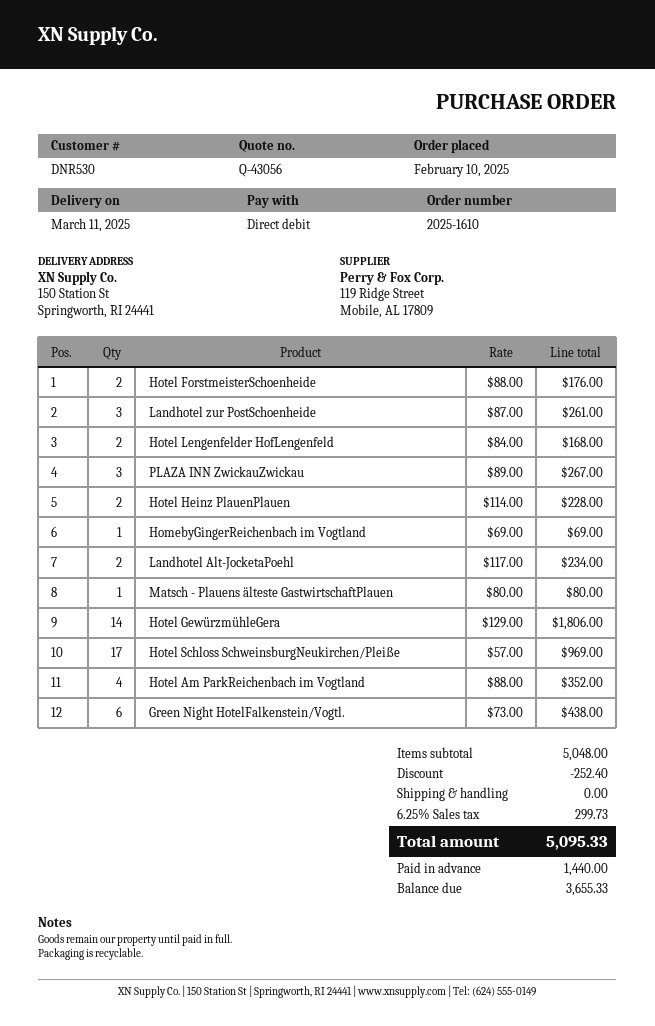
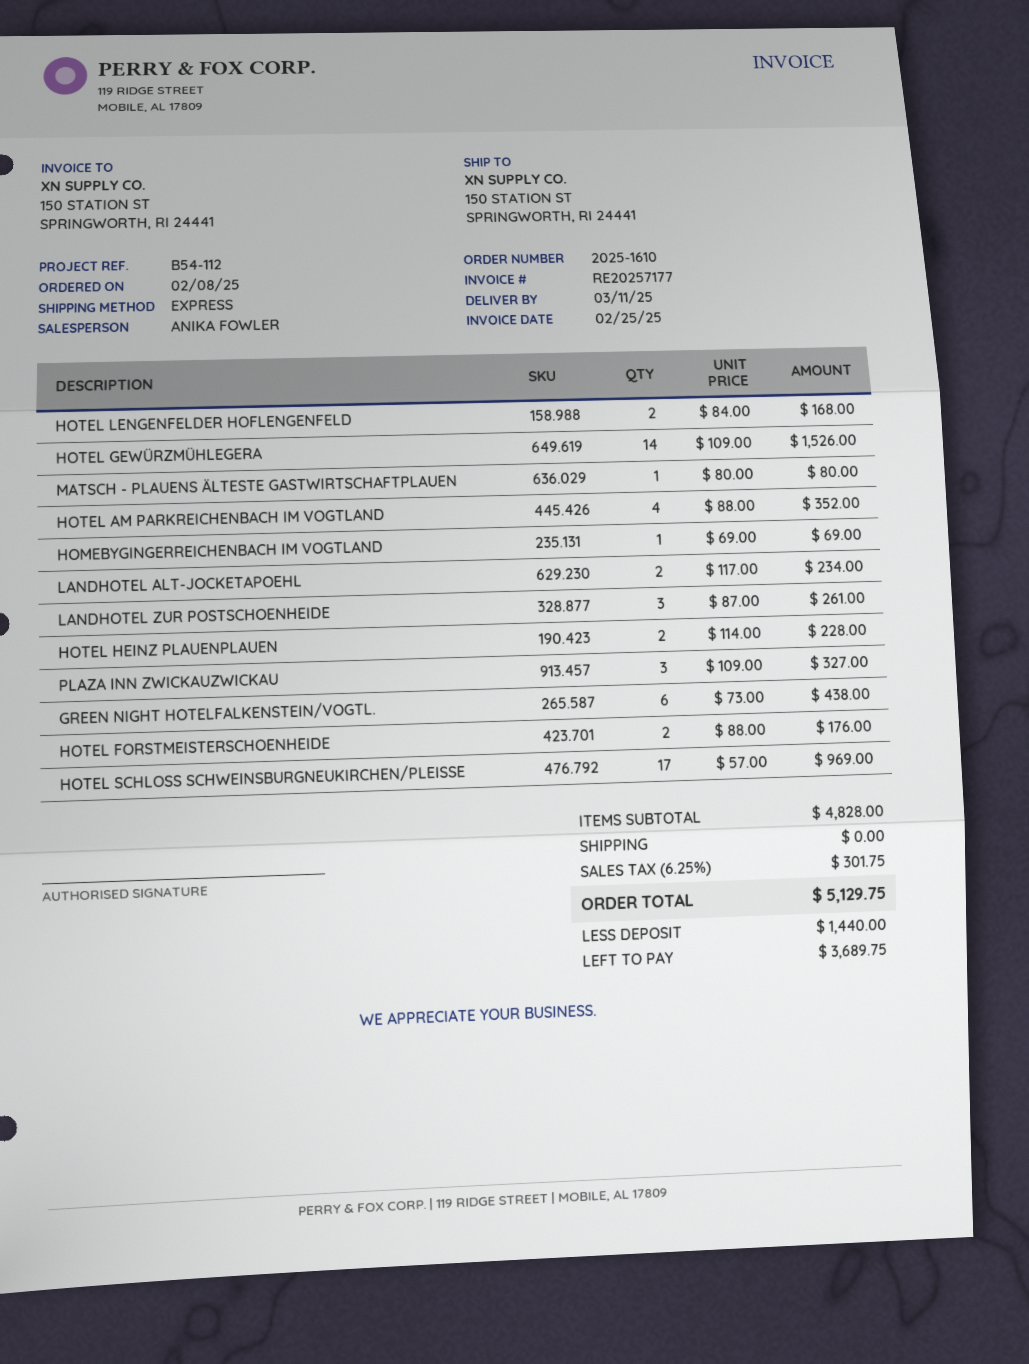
order date: 2025-02-10 -> 2025-02-08
PLAZA INN ZwickauZwickau: 3 x 89.00 = 267.00 -> 3 x 109.00 = 327.00
Hotel GewürzmühleGera: 14 x 129.00 = 1806.00 -> 14 x 109.00 = 1526.00
subtotal: 5048.00 -> 4828.00
discount: 252.40 -> none
tax: 6.25% = 299.73 -> 6.25% = 301.75
total: 5095.33 -> 5129.75
balance: 3655.33 -> 3689.75

